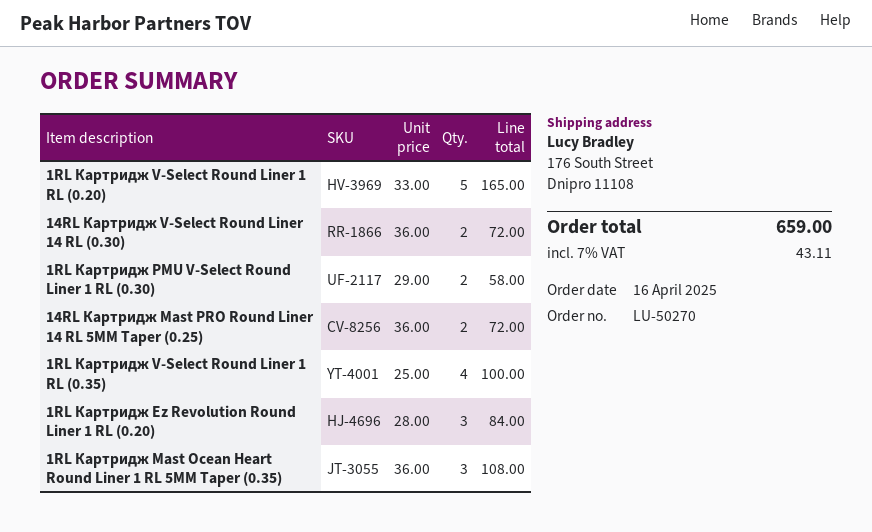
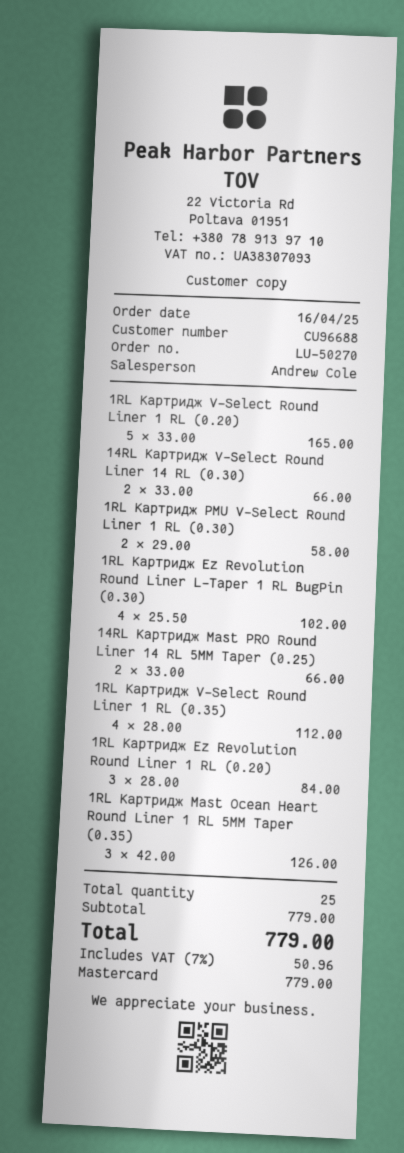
14RL Картридж V-Select Round Liner 14 RL (0.30): 2 x 36.00 = 72.00 -> 2 x 33.00 = 66.00
14RL Картридж Mast PRO Round Liner 14 RL 5MM Taper (0.25): 2 x 36.00 = 72.00 -> 2 x 33.00 = 66.00
1RL Картридж V-Select Round Liner 1 RL (0.35): 4 x 25.00 = 100.00 -> 4 x 28.00 = 112.00
1RL Картридж Mast Ocean Heart Round Liner 1 RL 5MM Taper (0.35): 3 x 36.00 = 108.00 -> 3 x 42.00 = 126.00
1RL Картридж Ez Revolution Round Liner L-Taper 1 RL BugPin (0.30): none -> 4 x 25.50 = 102.00
tax: 7% = 43.11 -> 7% = 50.96
total: 659.00 -> 779.00

